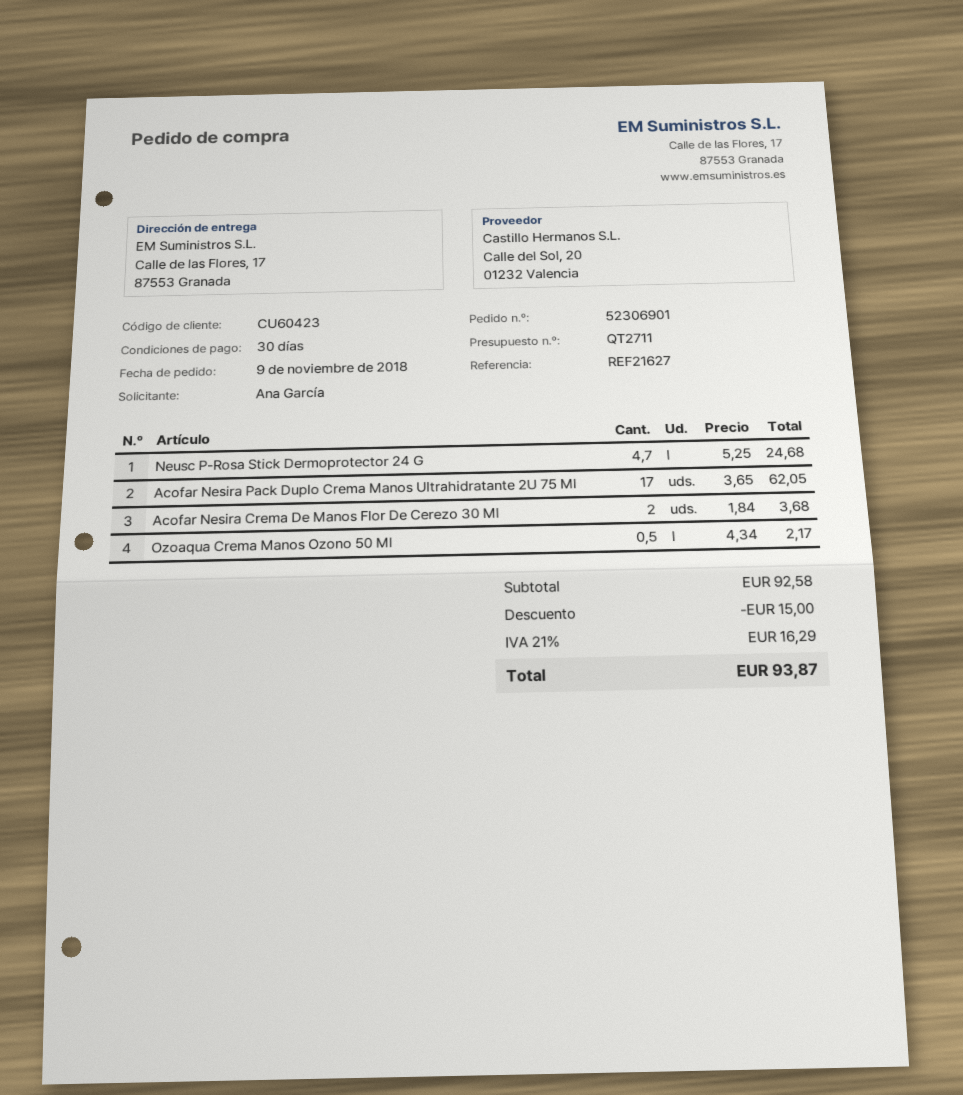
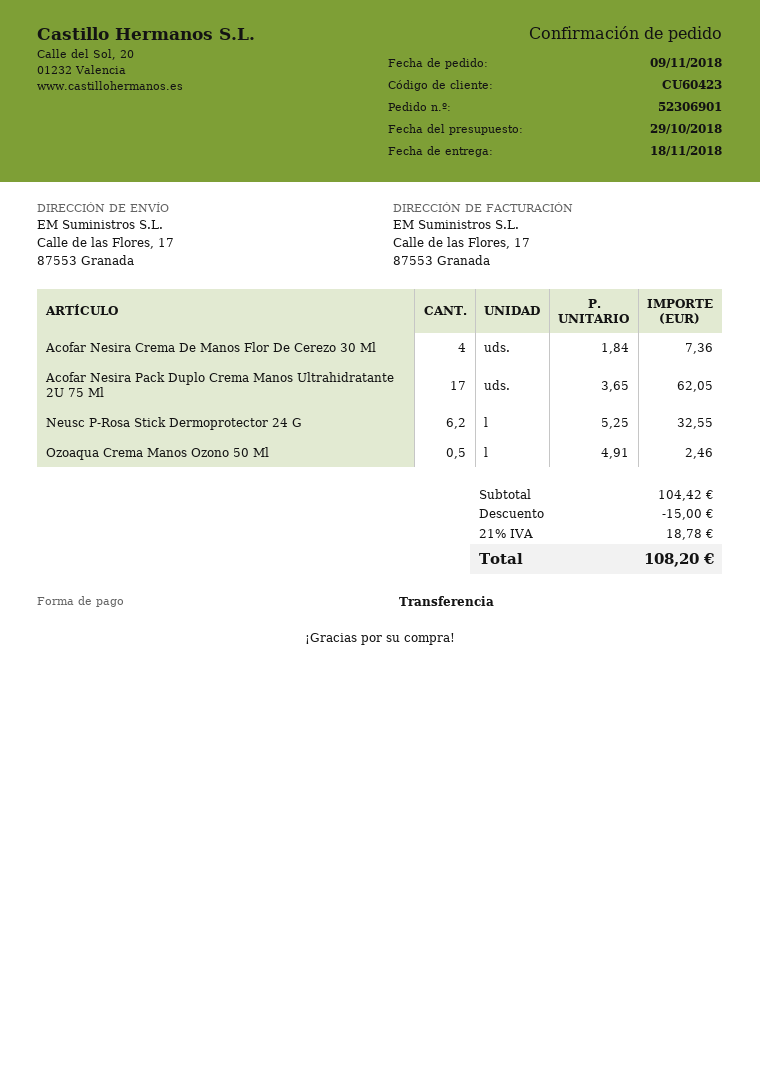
Neusc P-Rosa Stick Dermoprotector 24 G: 4.7 x 5.25 = 24.68 -> 6.2 x 5.25 = 32.55
Acofar Nesira Crema De Manos Flor De Cerezo 30 Ml: 2 x 1.84 = 3.68 -> 4 x 1.84 = 7.36
Ozoaqua Crema Manos Ozono 50 Ml: 0.5 x 4.34 = 2.17 -> 0.5 x 4.91 = 2.46
subtotal: 92.58 -> 104.42
tax: 21% = 16.29 -> 21% = 18.78
total: 93.87 -> 108.20

